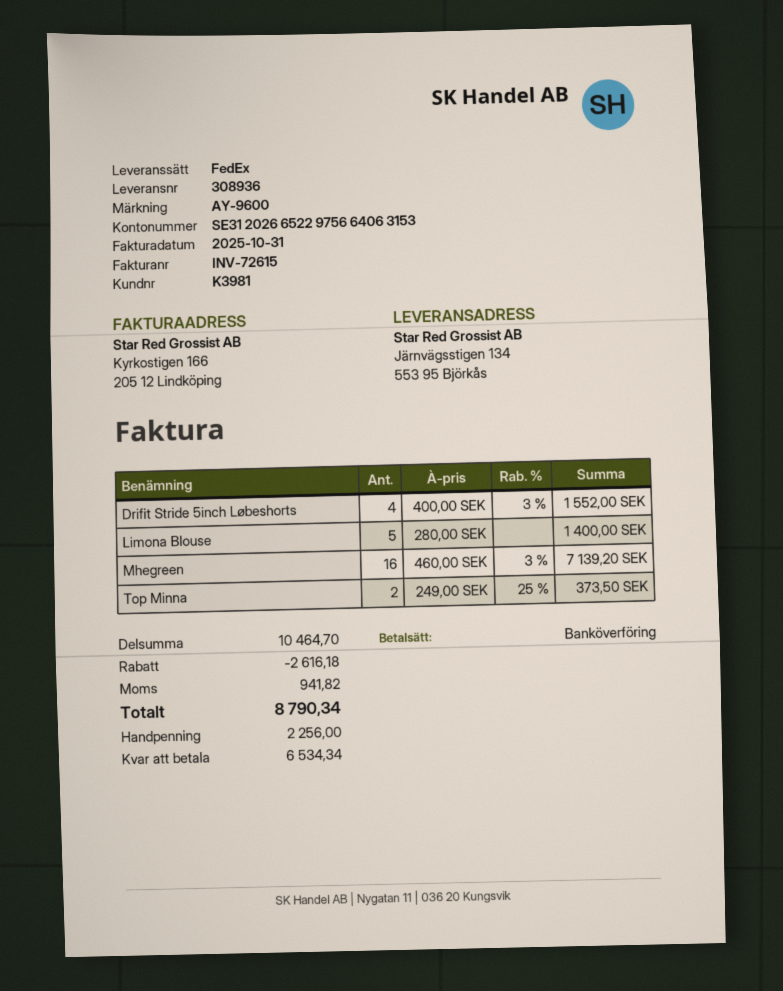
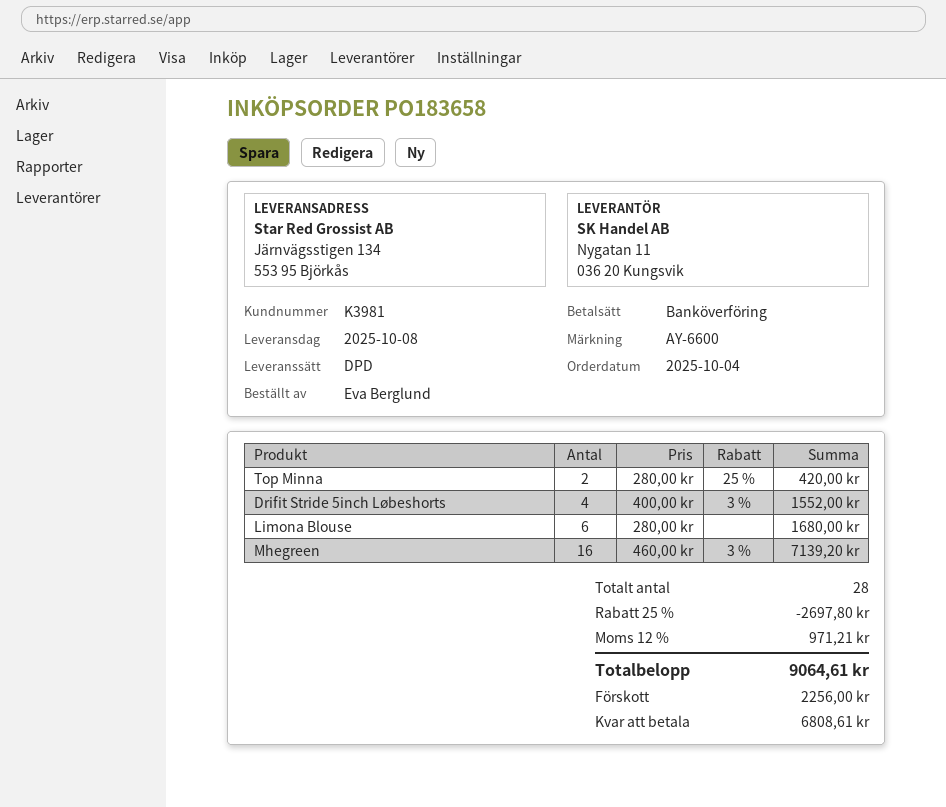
reference: AY-9600 -> AY-6600
shipping method: FedEx -> DPD
Limona Blouse: 5 x 280.00 = 1400.00 -> 6 x 280.00 = 1680.00
Top Minna: 2 x 249.00 - 25% = 373.50 -> 2 x 280.00 - 25% = 420.00
discount: 2616.18 -> 2697.80
tax: 941.82 -> 971.21
total: 8790.34 -> 9064.61
balance: 6534.34 -> 6808.61

